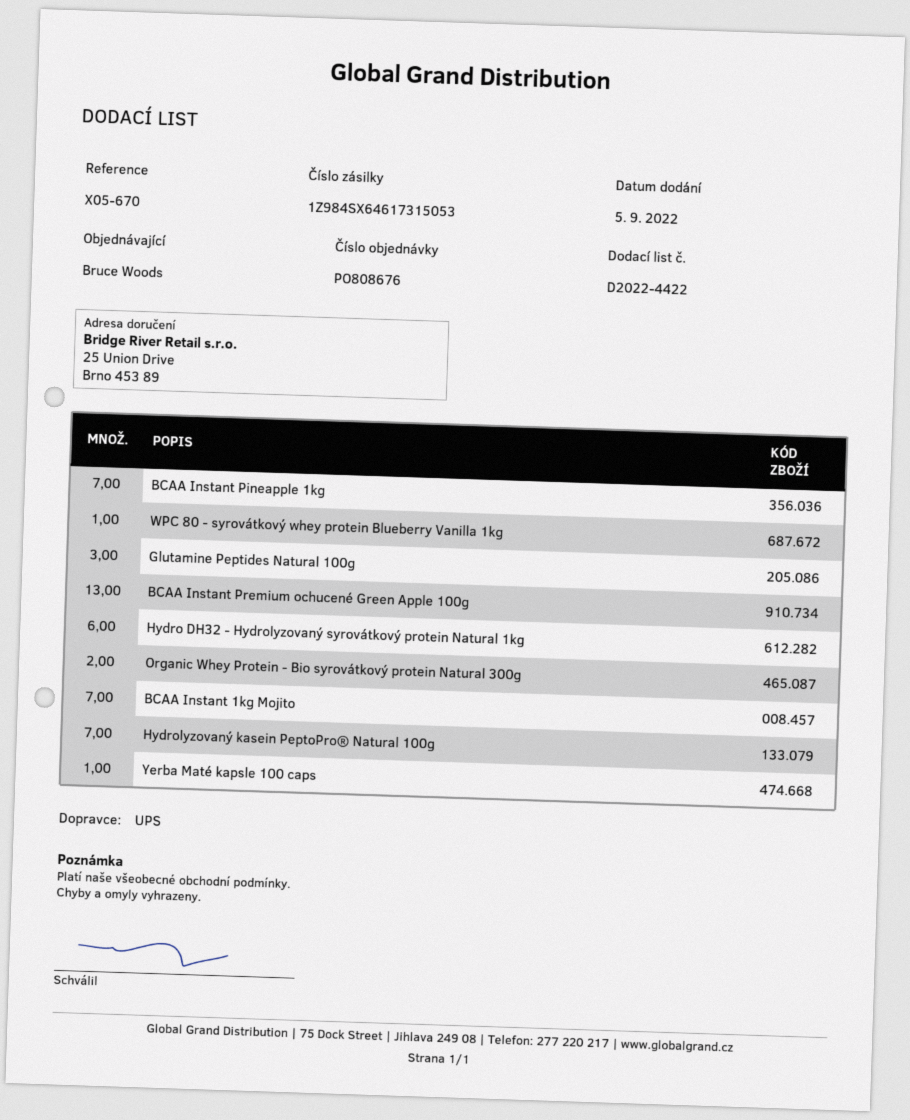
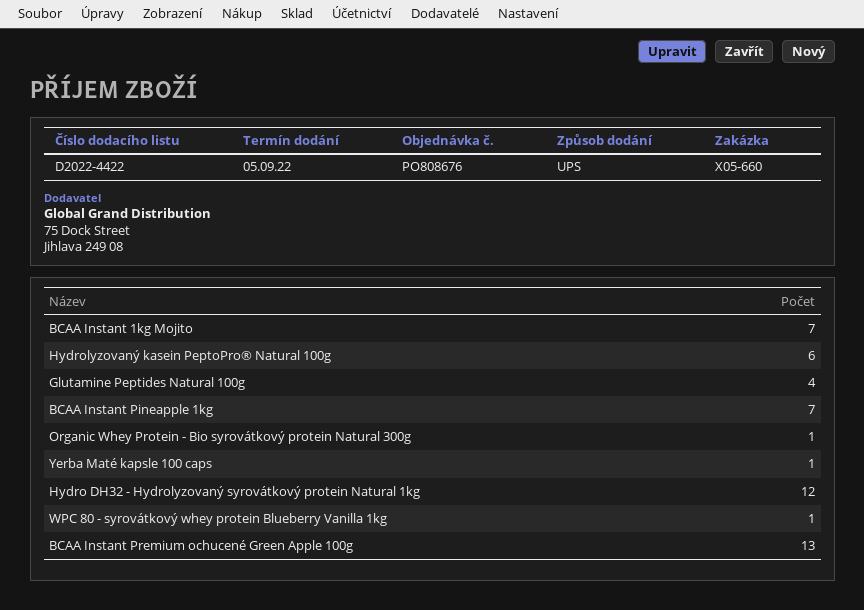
reference: X05-670 -> X05-660
Glutamine Peptides Natural 100g: 3 -> 4
Hydro DH32 - Hydrolyzovaný syrovátkový protein Natural 1kg: 6 -> 12
Organic Whey Protein - Bio syrovátkový protein Natural 300g: 2 -> 1
Hydrolyzovaný kasein PeptoPro® Natural 100g: 7 -> 6

